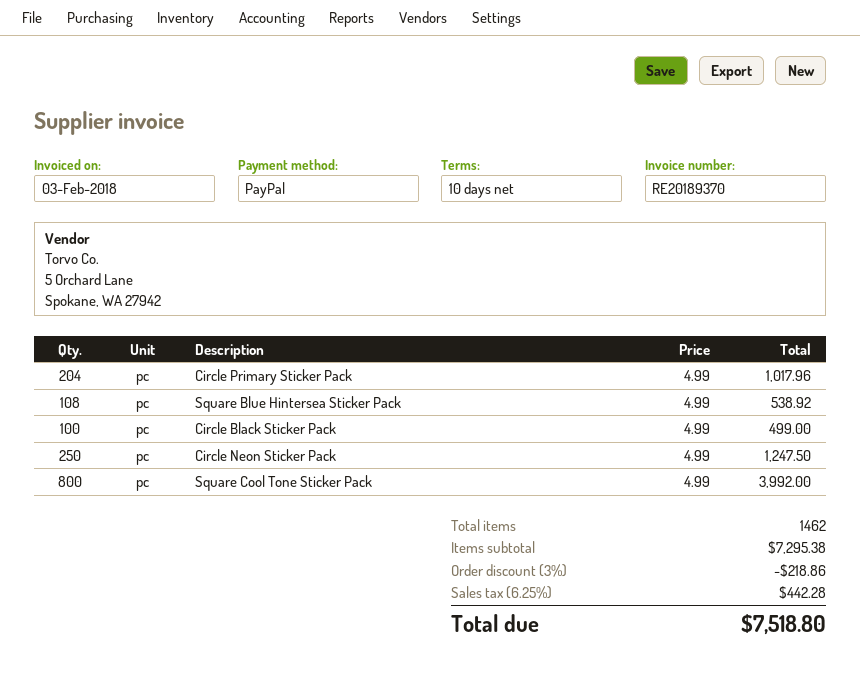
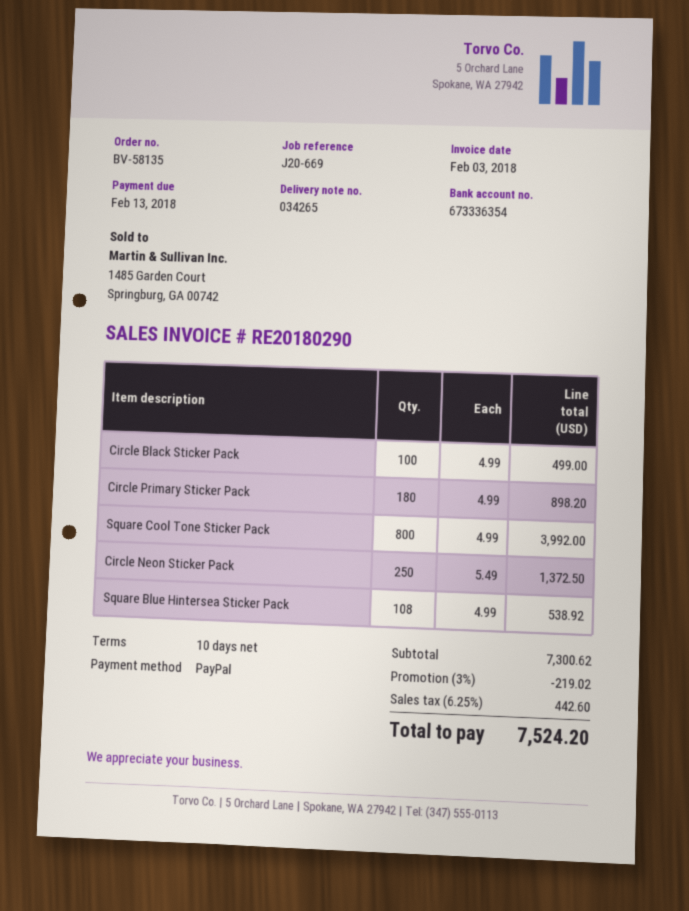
invoice number: RE20189370 -> RE20180290
Circle Primary Sticker Pack: 204 x 4.99 = 1017.96 -> 180 x 4.99 = 898.20
Circle Neon Sticker Pack: 250 x 4.99 = 1247.50 -> 250 x 5.49 = 1372.50
subtotal: 7295.38 -> 7300.62
discount: 3% = 218.86 -> 3% = 219.02
tax: 6.25% = 442.28 -> 6.25% = 442.60
total: 7518.80 -> 7524.20

